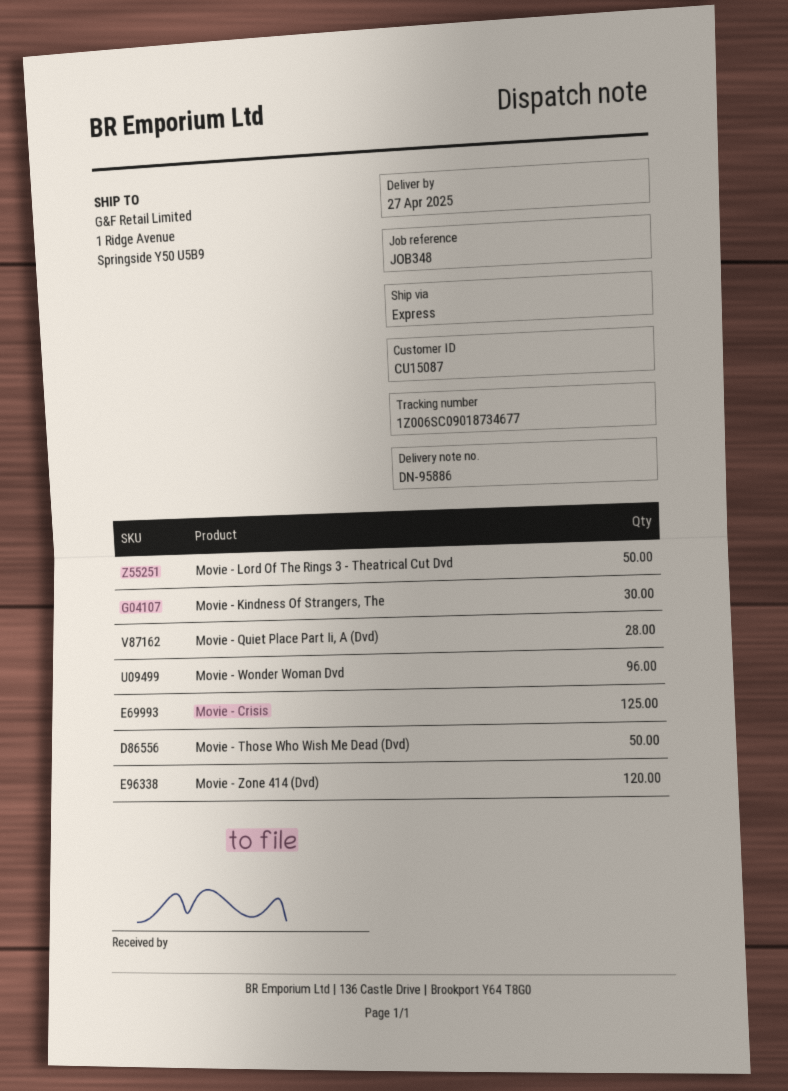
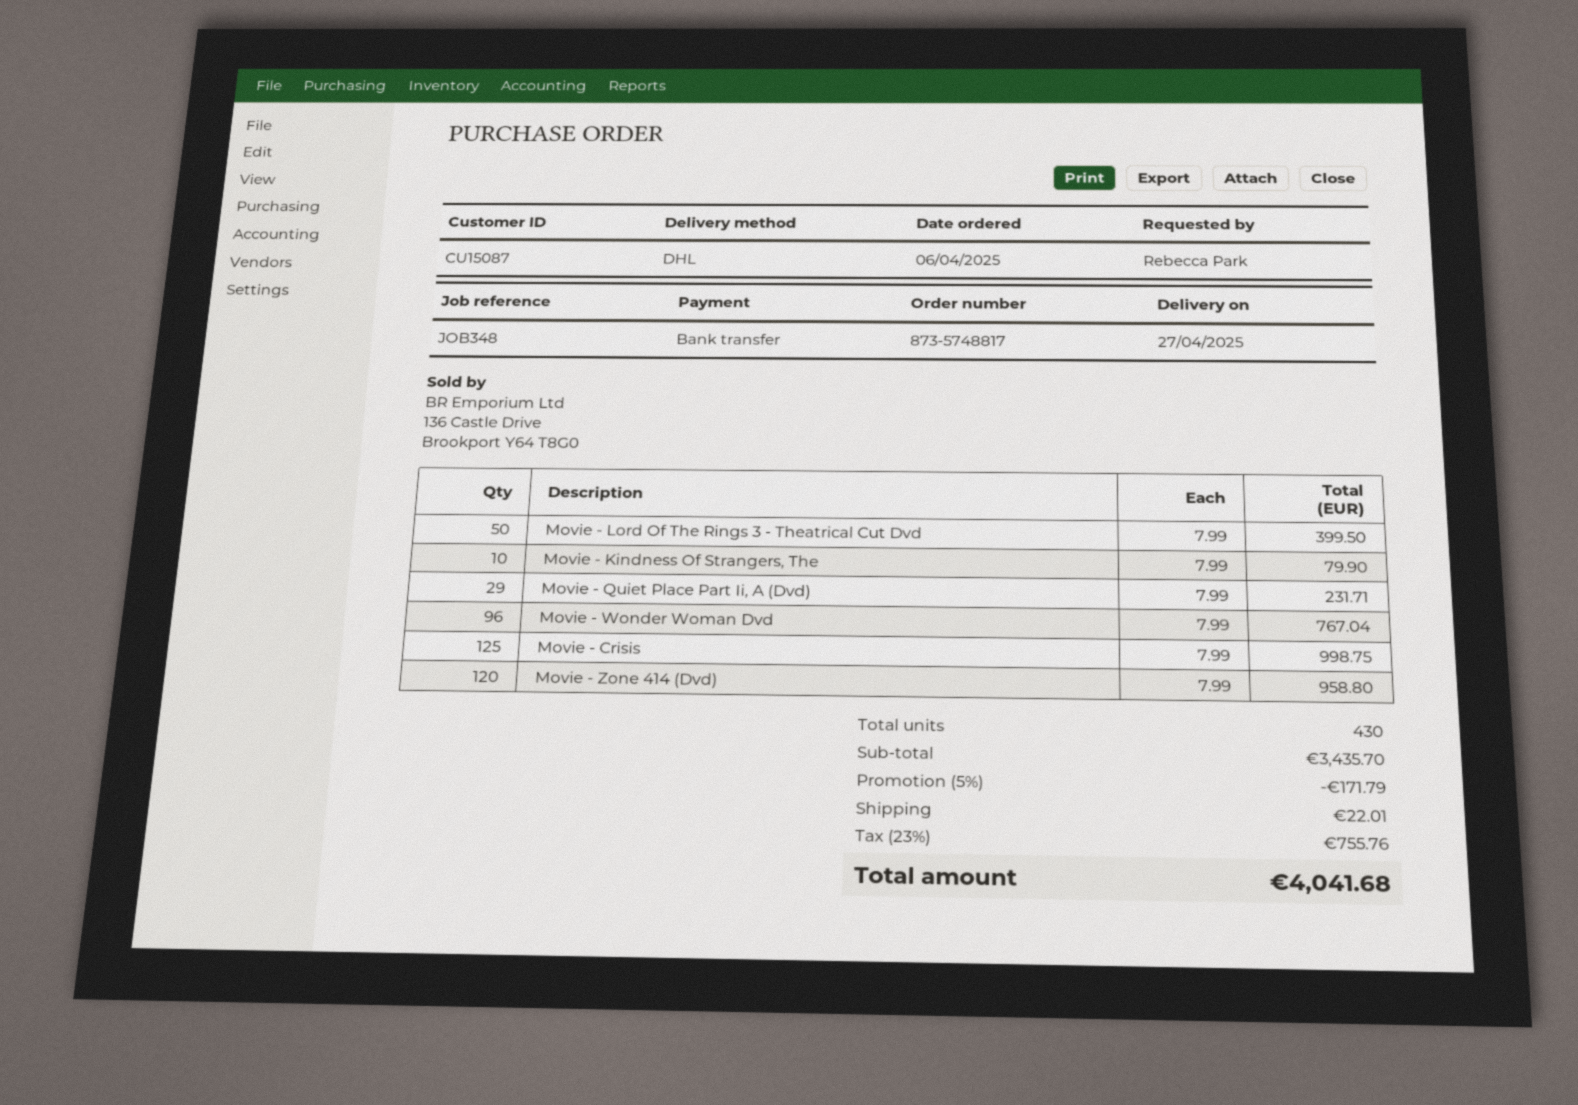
shipping method: express -> DHL
Movie - Kindness Of Strangers, The: 30 -> 10
Movie - Quiet Place Part Ii, A (Dvd): 28 -> 29
Movie - Those Who Wish Me Dead (Dvd): 50 -> none

